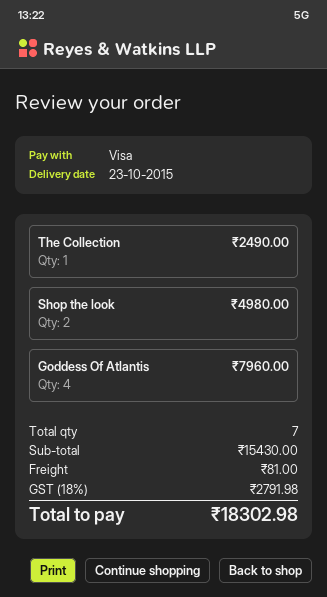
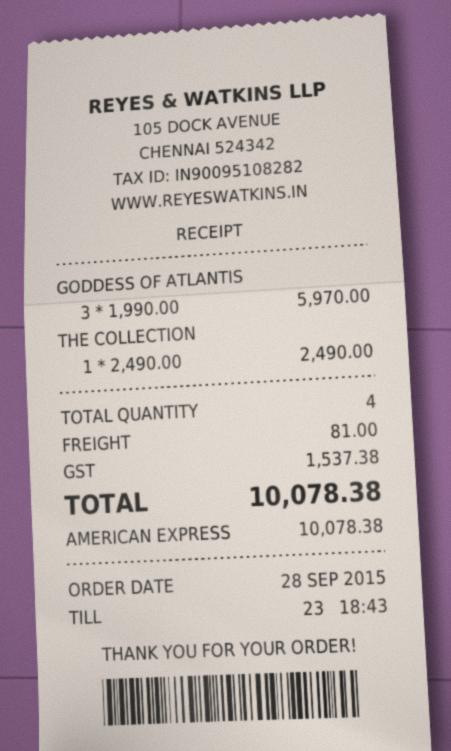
payment method: Visa -> American Express
Shop the look: 2 for 4980.00 -> none
Goddess Of Atlantis: 4 for 7960.00 -> 3 for 5970.00
total quantity: 7 -> 4
tax: 2791.98 -> 1537.38
total: 18302.98 -> 10078.38

